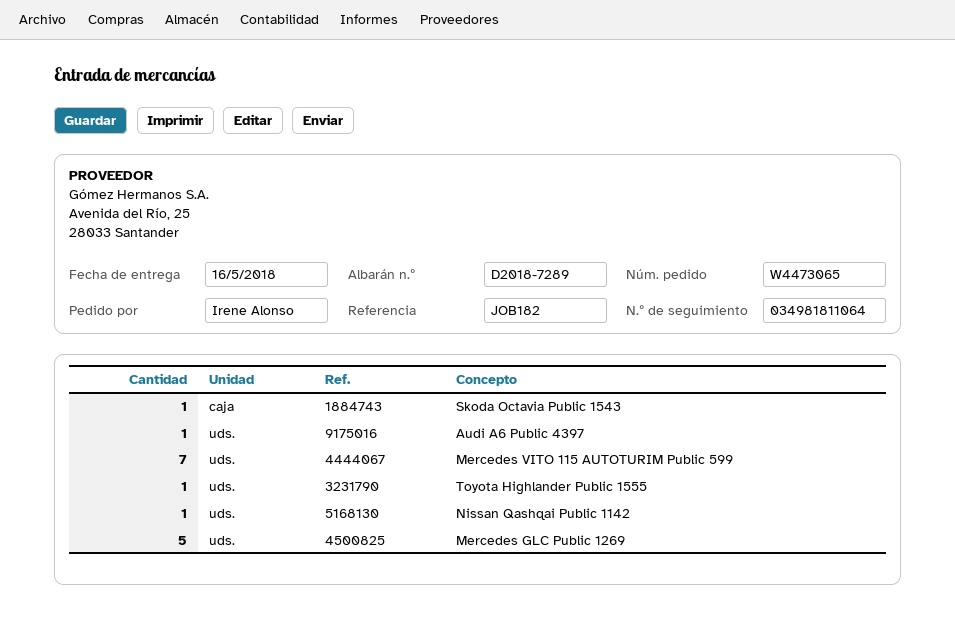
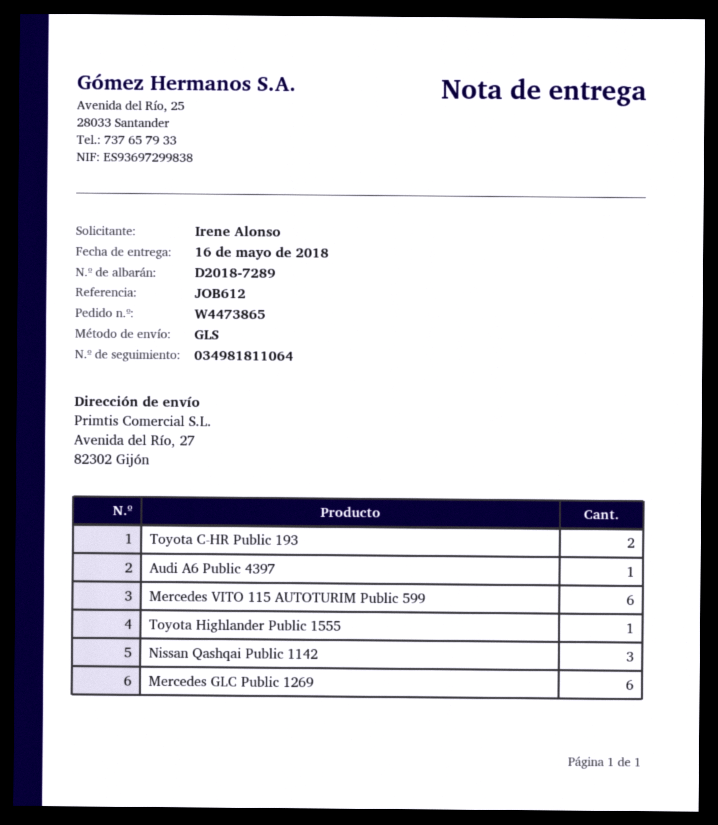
order number: W4473065 -> W4473865
reference: JOB182 -> JOB612
Skoda Octavia Public 1543: 1 -> none
Mercedes VITO 115 AUTOTURIM Public 599: 7 -> 6
Nissan Qashqai Public 1142: 1 -> 3
Mercedes GLC Public 1269: 5 -> 6
Toyota C-HR Public 193: none -> 2

